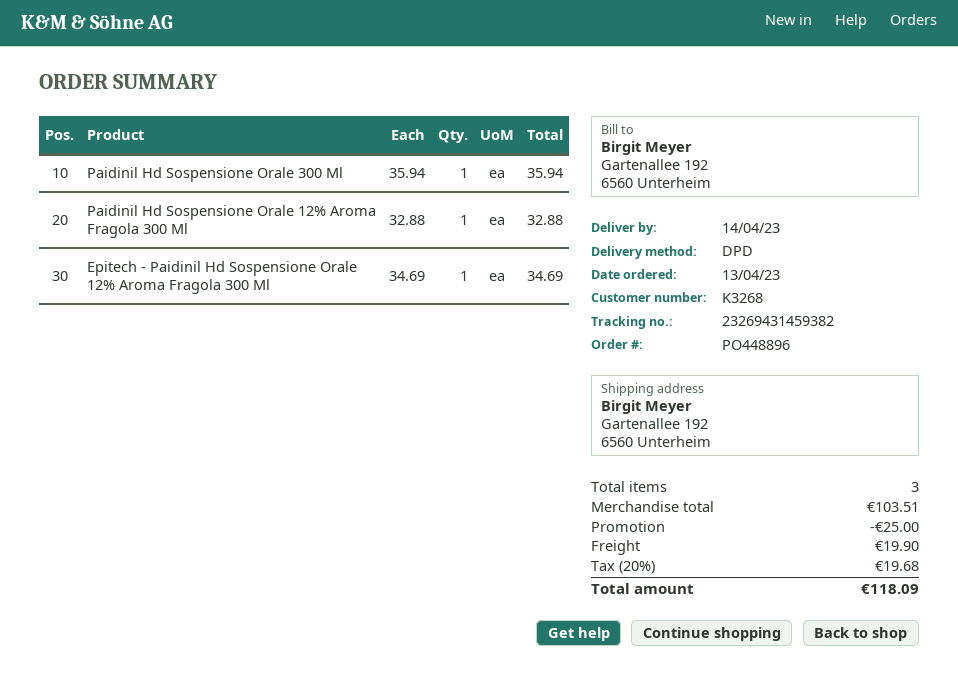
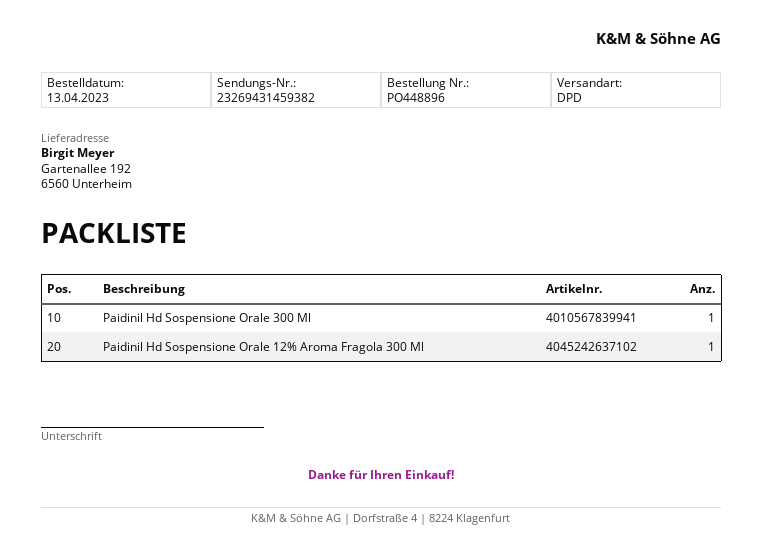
Epitech - Paidinil Hd Sospensione Orale 12% Aroma Fragola 300 Ml: 1 -> none

